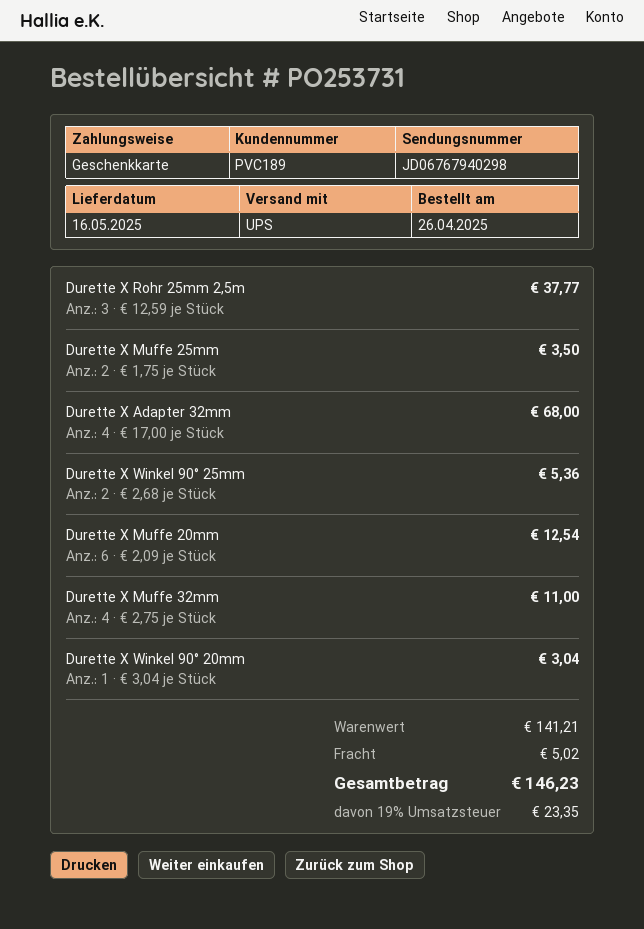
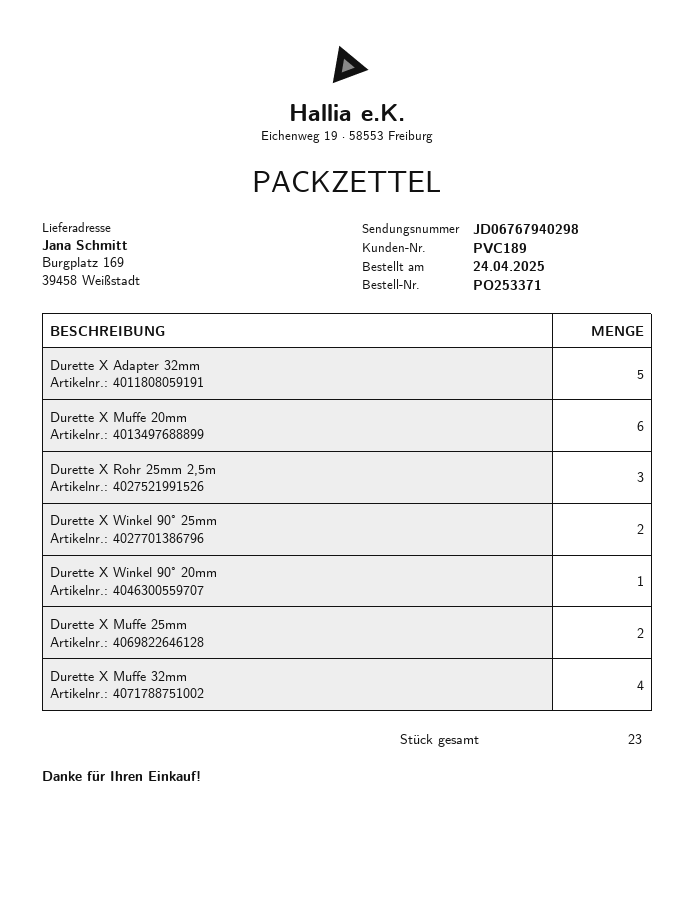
order number: PO253731 -> PO253371
order date: 2025-04-26 -> 2025-04-24
Durette X Adapter 32mm: 4 -> 5

